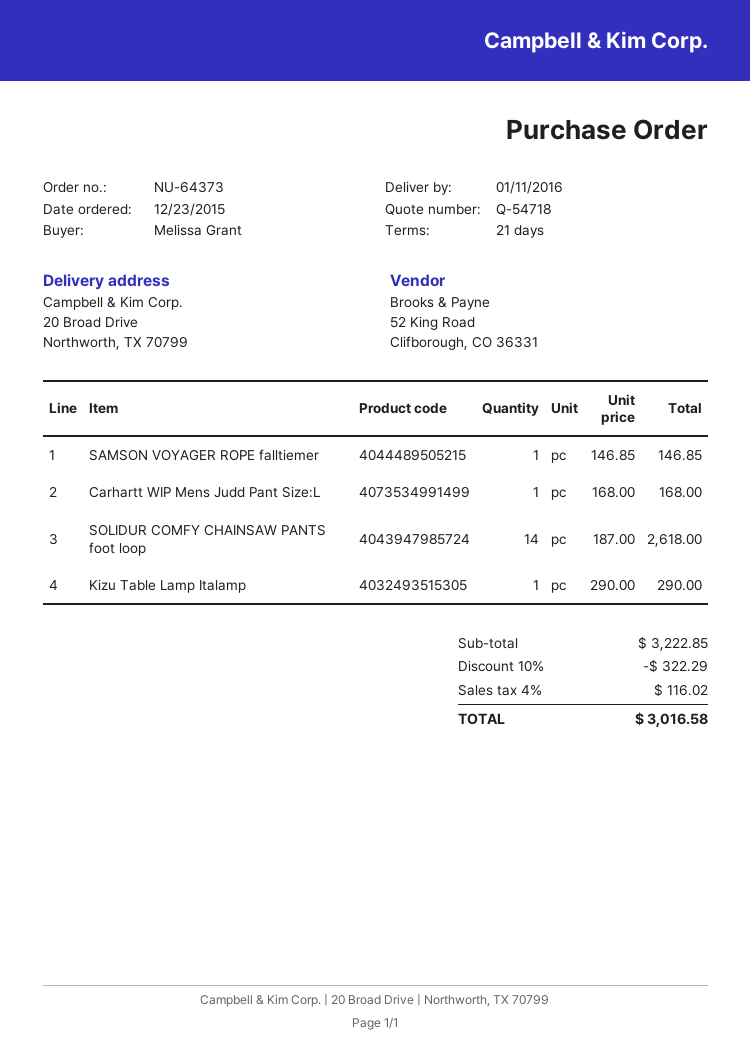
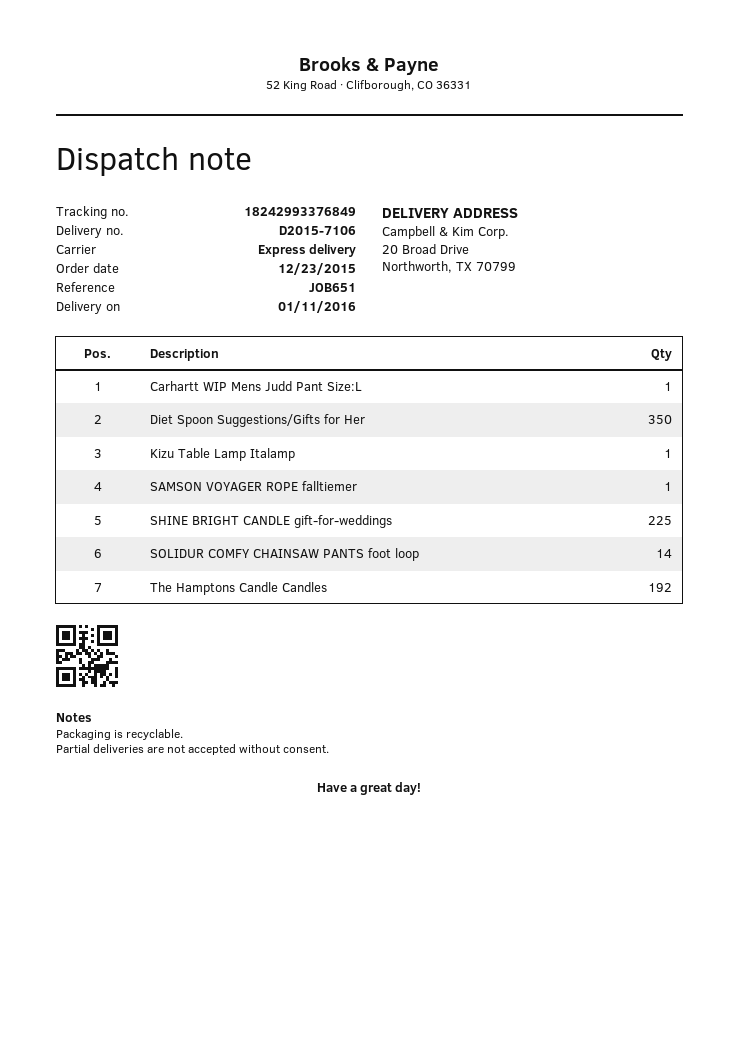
Diet Spoon Suggestions/Gifts for Her: none -> 350
SHINE BRIGHT CANDLE gift-for-weddings: none -> 225
The Hamptons Candle Candles: none -> 192

